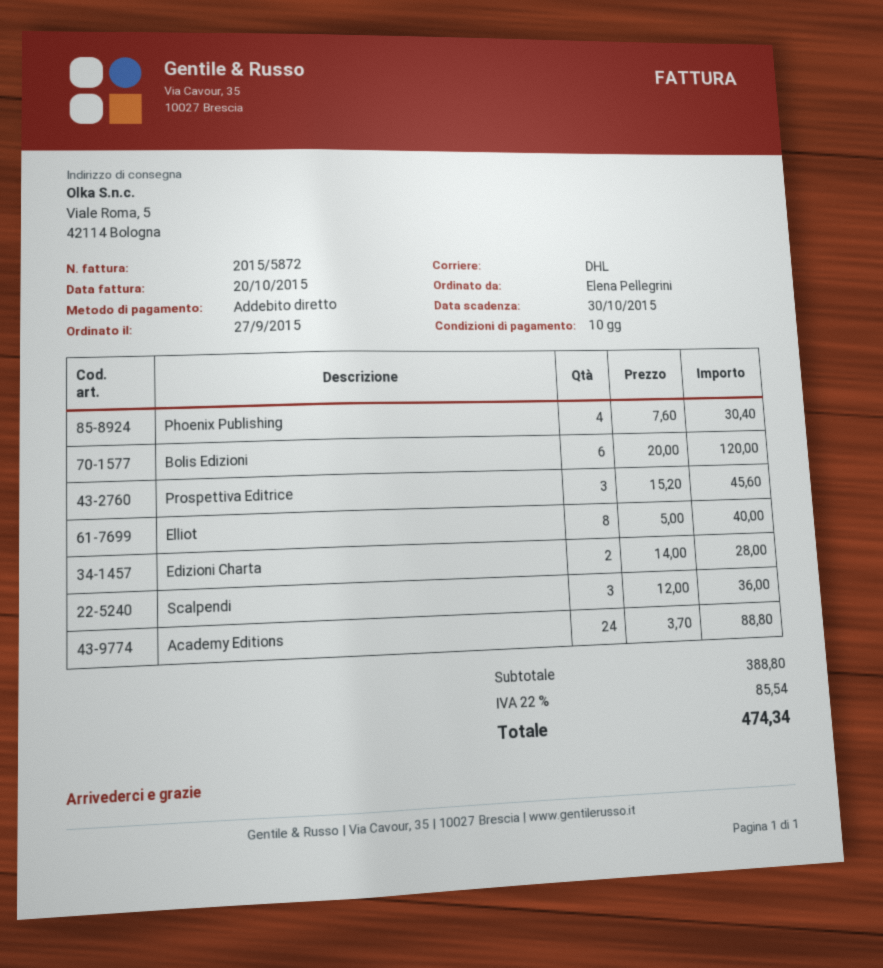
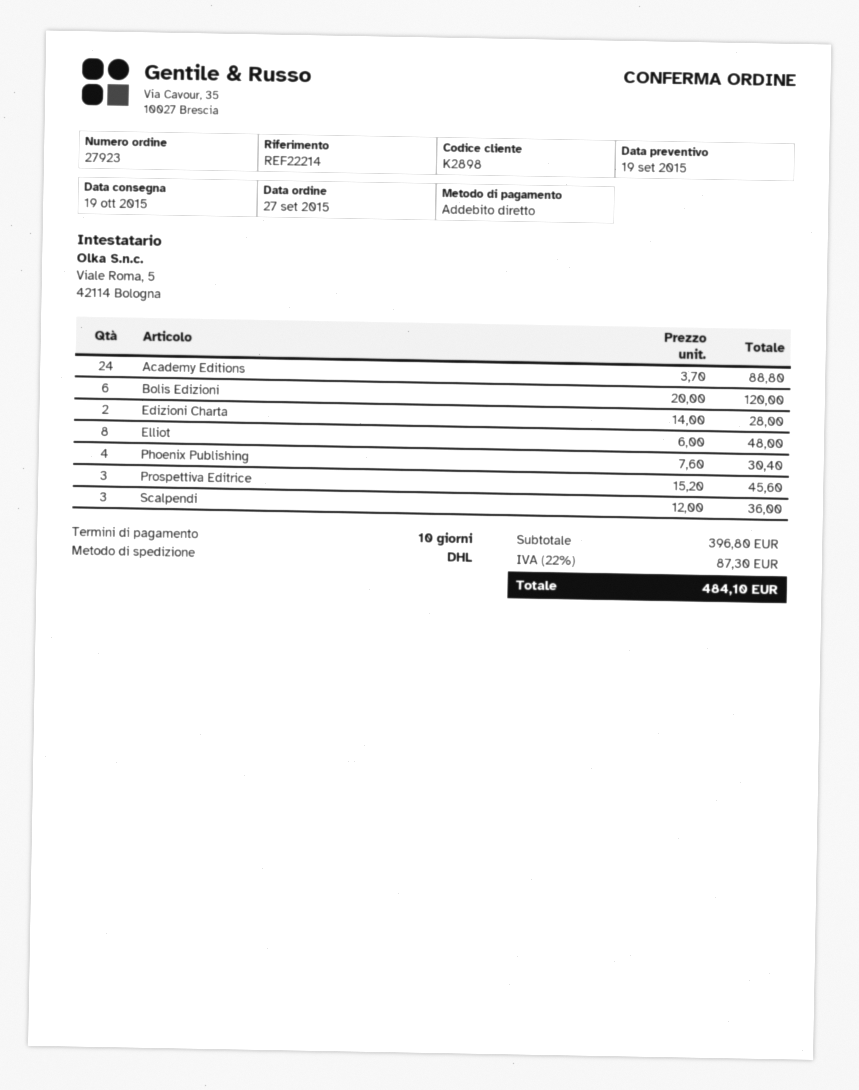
Elliot: 8 x 5.00 = 40.00 -> 8 x 6.00 = 48.00
subtotal: 388.80 -> 396.80
tax: 22% = 85.54 -> 22% = 87.30
total: 474.34 -> 484.10

